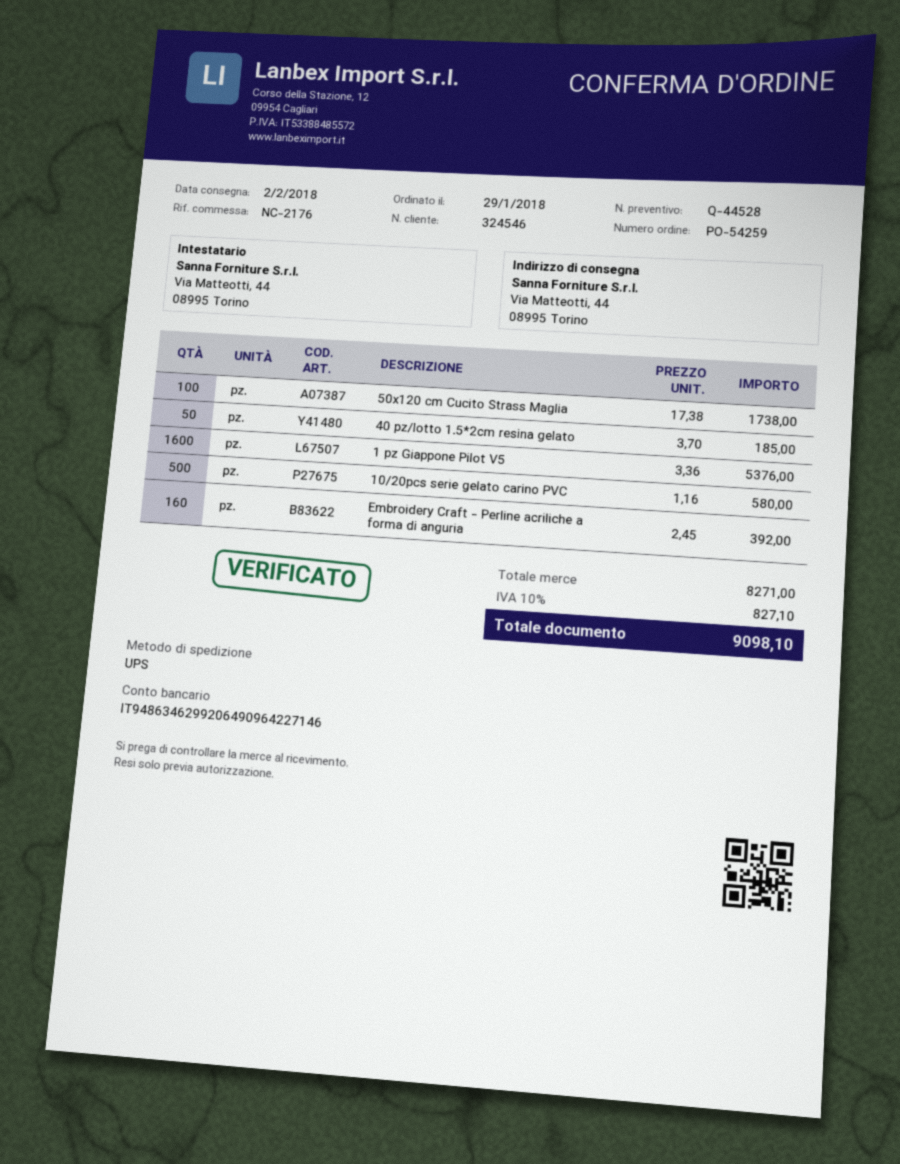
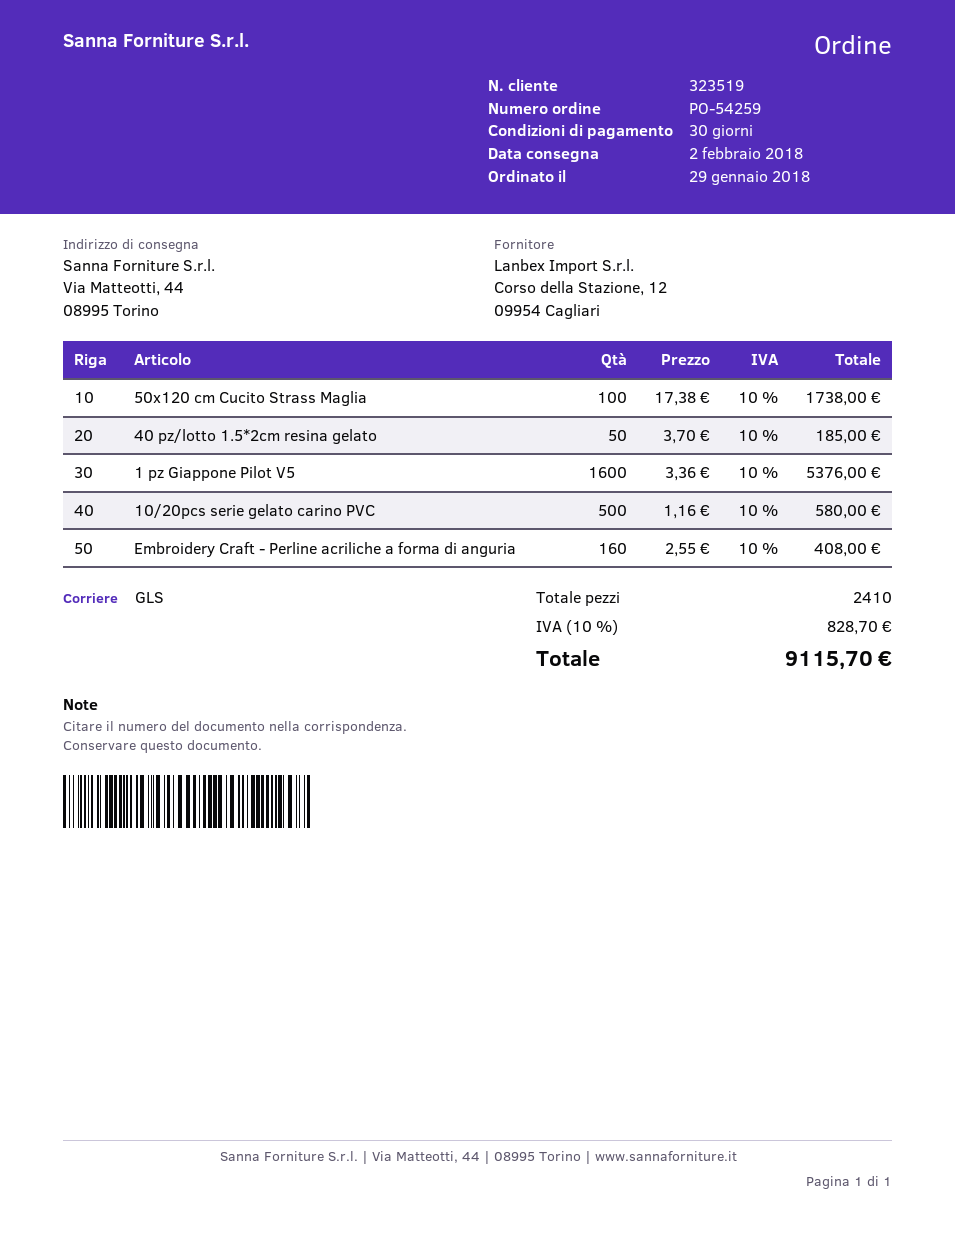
customer number: 324546 -> 323519
shipping method: UPS -> GLS
Embroidery Craft - Perline acriliche a forma di anguria: 160 x 2.45 = 392.00 -> 160 x 2.55 = 408.00
tax: 10% = 827.10 -> 10% = 828.70
total: 9098.10 -> 9115.70

